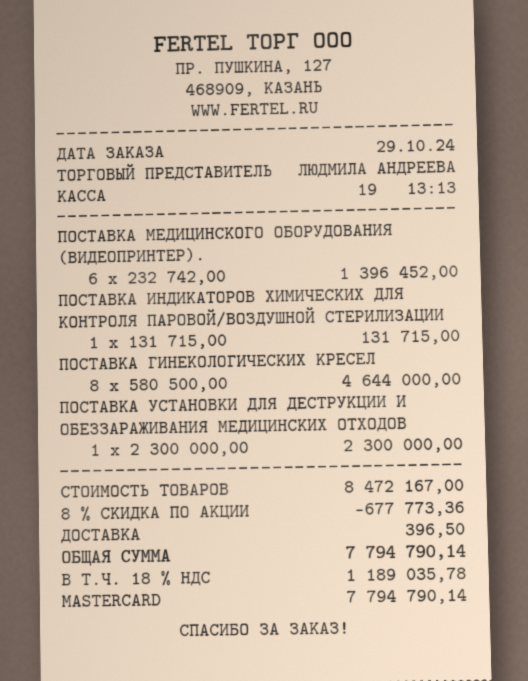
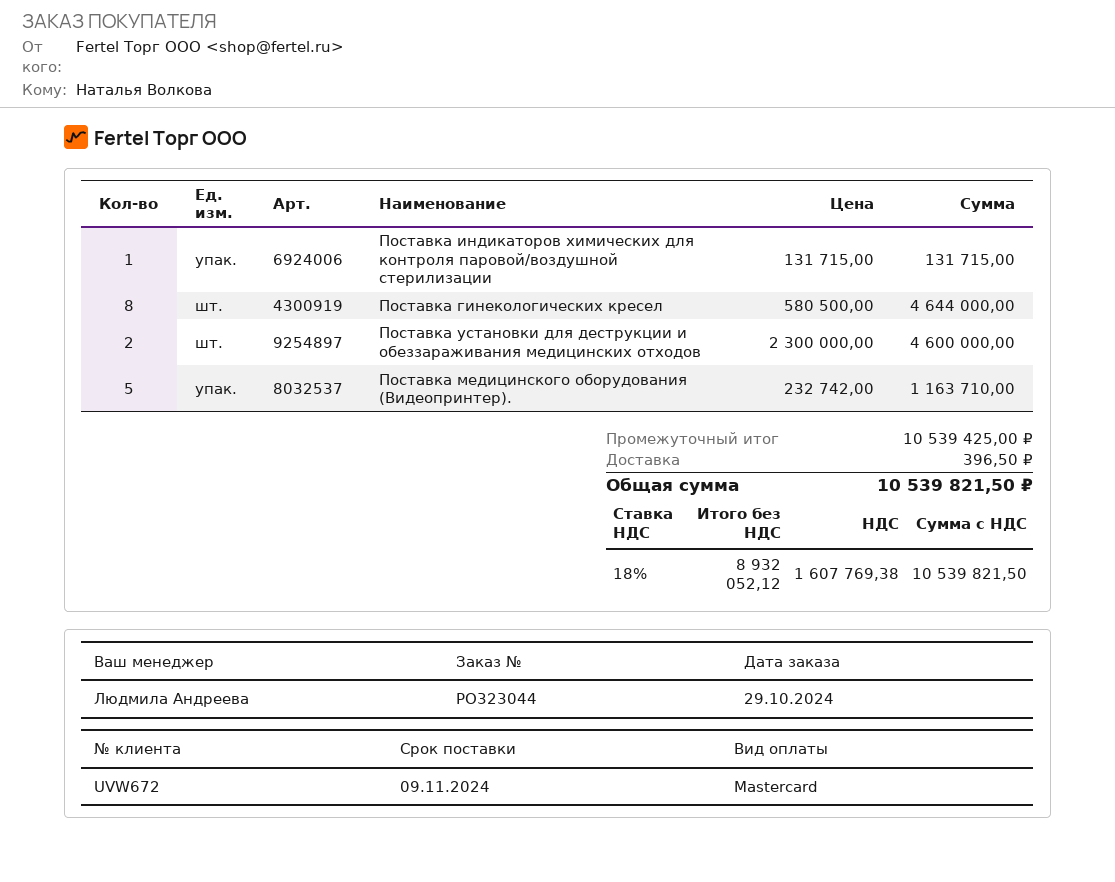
ПОСТАВКА МЕДИЦИНСКОГО ОБОРУДОВАНИЯ (ВИДЕОПРИНТЕР).: 6 x 232742.00 = 1396452.00 -> 5 x 232742.00 = 1163710.00
ПОСТАВКА УСТАНОВКИ ДЛЯ ДЕСТРУКЦИИ И ОБЕЗЗАРАЖИВАНИЯ МЕДИЦИНСКИХ ОТХОДОВ: 1 x 2300000.00 = 2300000.00 -> 2 x 2300000.00 = 4600000.00
subtotal: 8472167.00 -> 10539425.00
discount: 8% = 677773.36 -> none
tax: 18% = 1189035.78 -> 18% = 1607769.38
total: 7794790.14 -> 10539821.50

